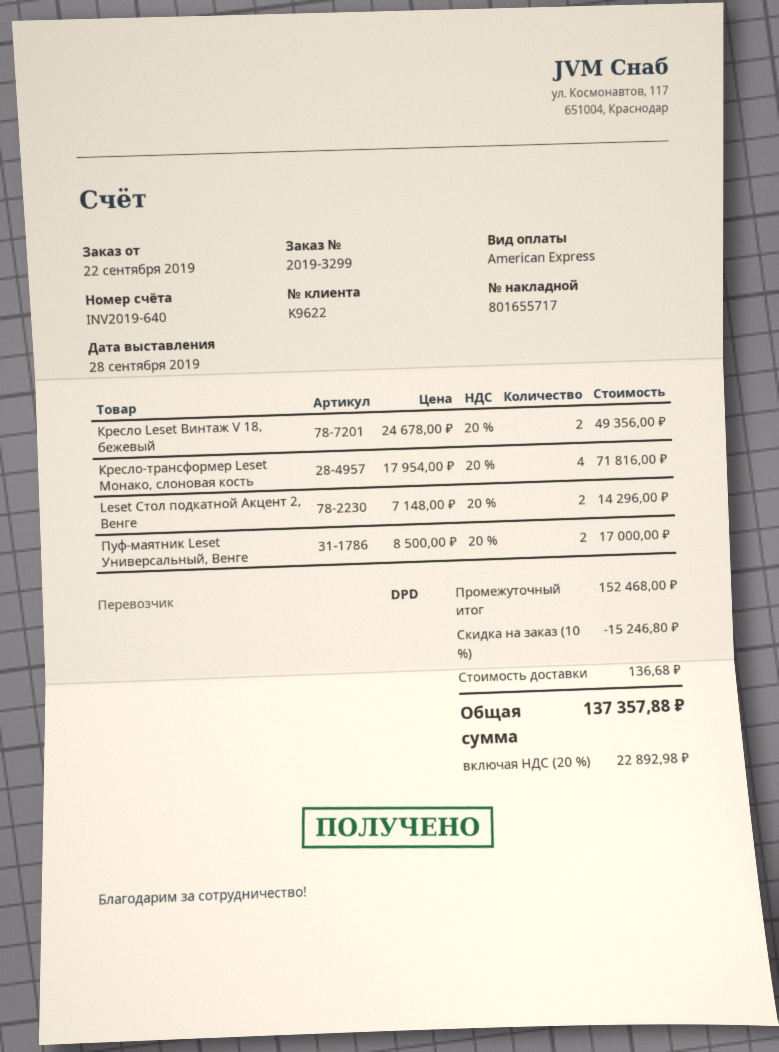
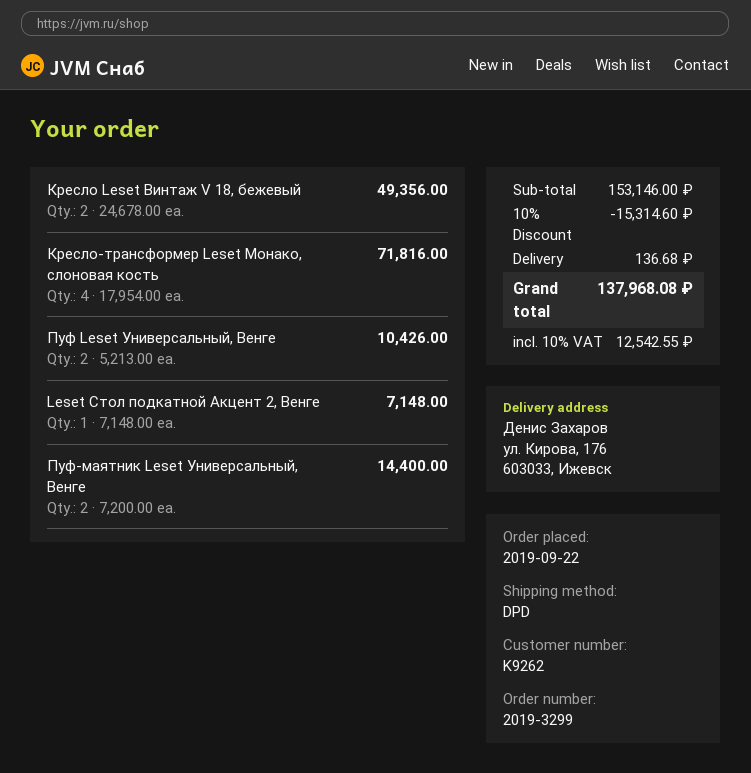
customer number: K9622 -> K9262
Leset Стол подкатной Акцент 2, Венге: 2 x 7148.00 = 14296.00 -> 1 x 7148.00 = 7148.00
Пуф-маятник Leset Универсальный, Венге: 2 x 8500.00 = 17000.00 -> 2 x 7200.00 = 14400.00
Пуф Leset Универсальный, Венге: none -> 2 x 5213.00 = 10426.00
subtotal: 152468.00 -> 153146.00
discount: 10% = 15246.80 -> 10% = 15314.60
tax: 20% = 22892.98 -> 10% = 12542.55
total: 137357.88 -> 137968.08

